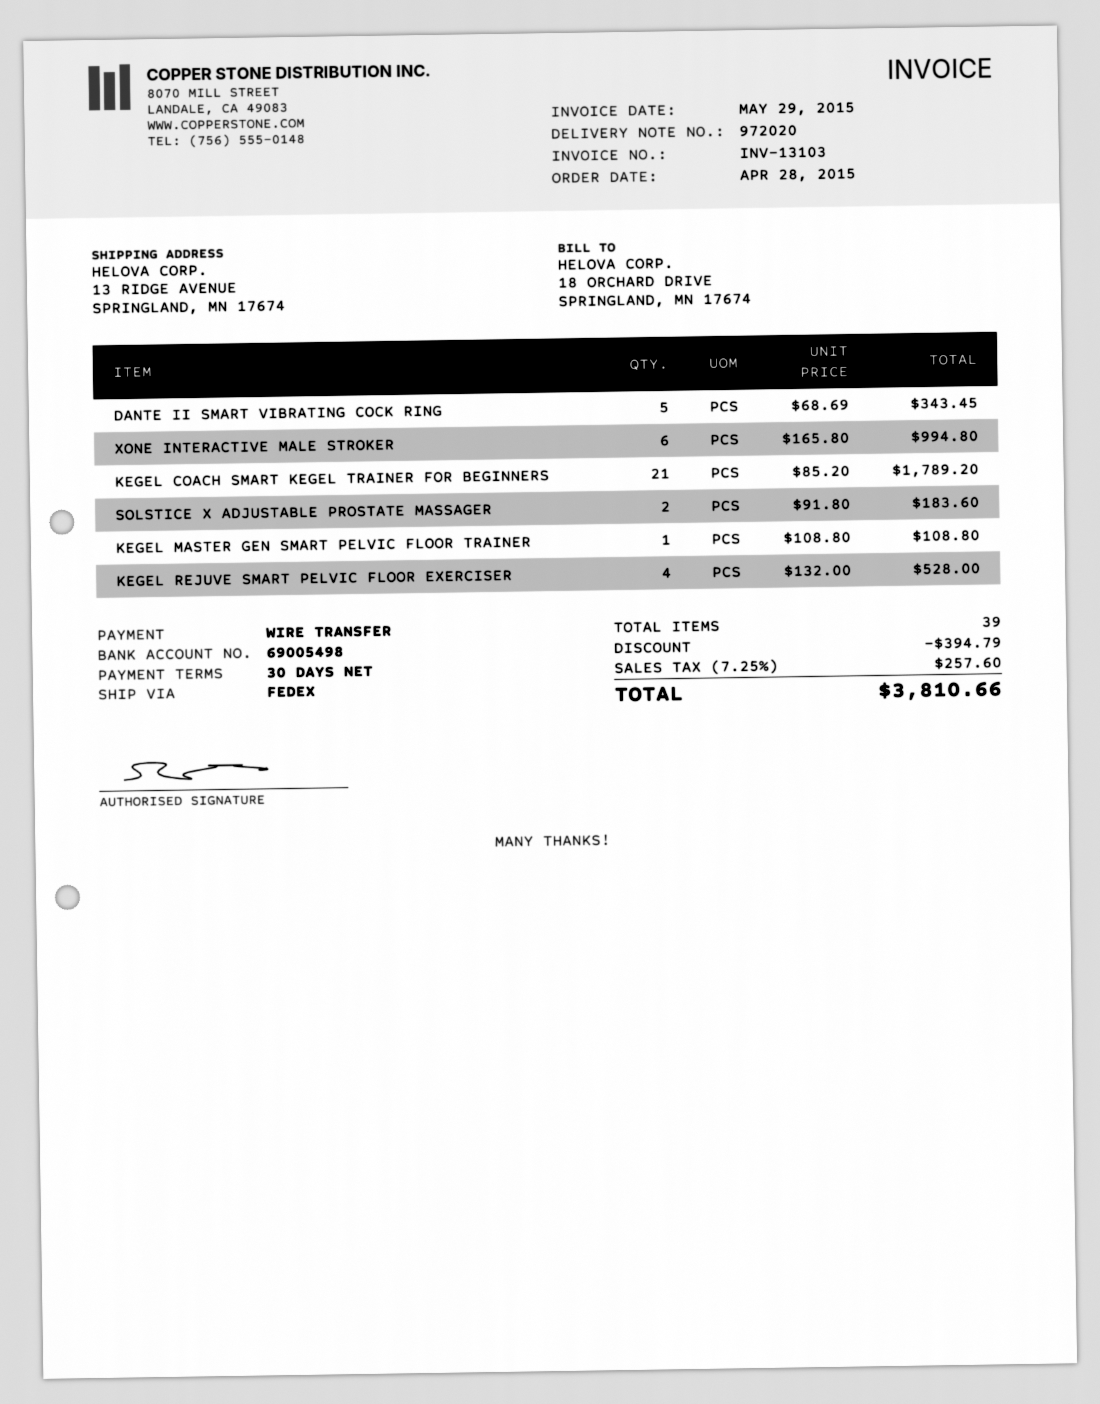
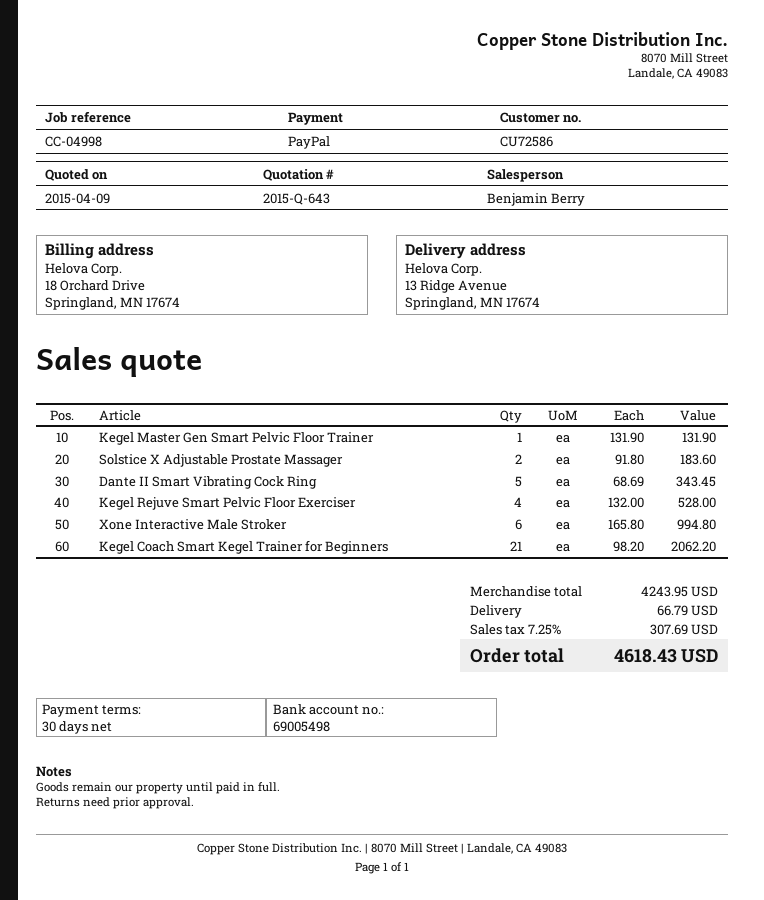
payment method: bank transfer -> PayPal
KEGEL COACH SMART KEGEL TRAINER FOR BEGINNERS: 21 x 85.20 = 1789.20 -> 21 x 98.20 = 2062.20
KEGEL MASTER GEN SMART PELVIC FLOOR TRAINER: 1 x 108.80 = 108.80 -> 1 x 131.90 = 131.90
discount: 394.79 -> none
shipping: none -> 66.79
tax: 7.25% = 257.60 -> 7.25% = 307.69
total: 3810.66 -> 4618.43

